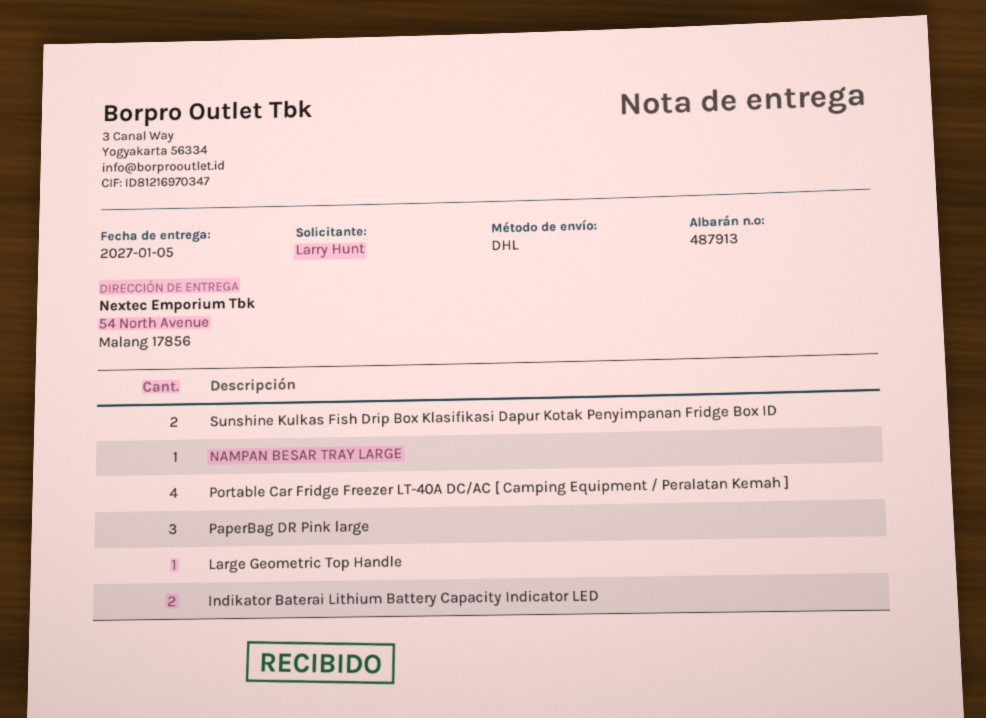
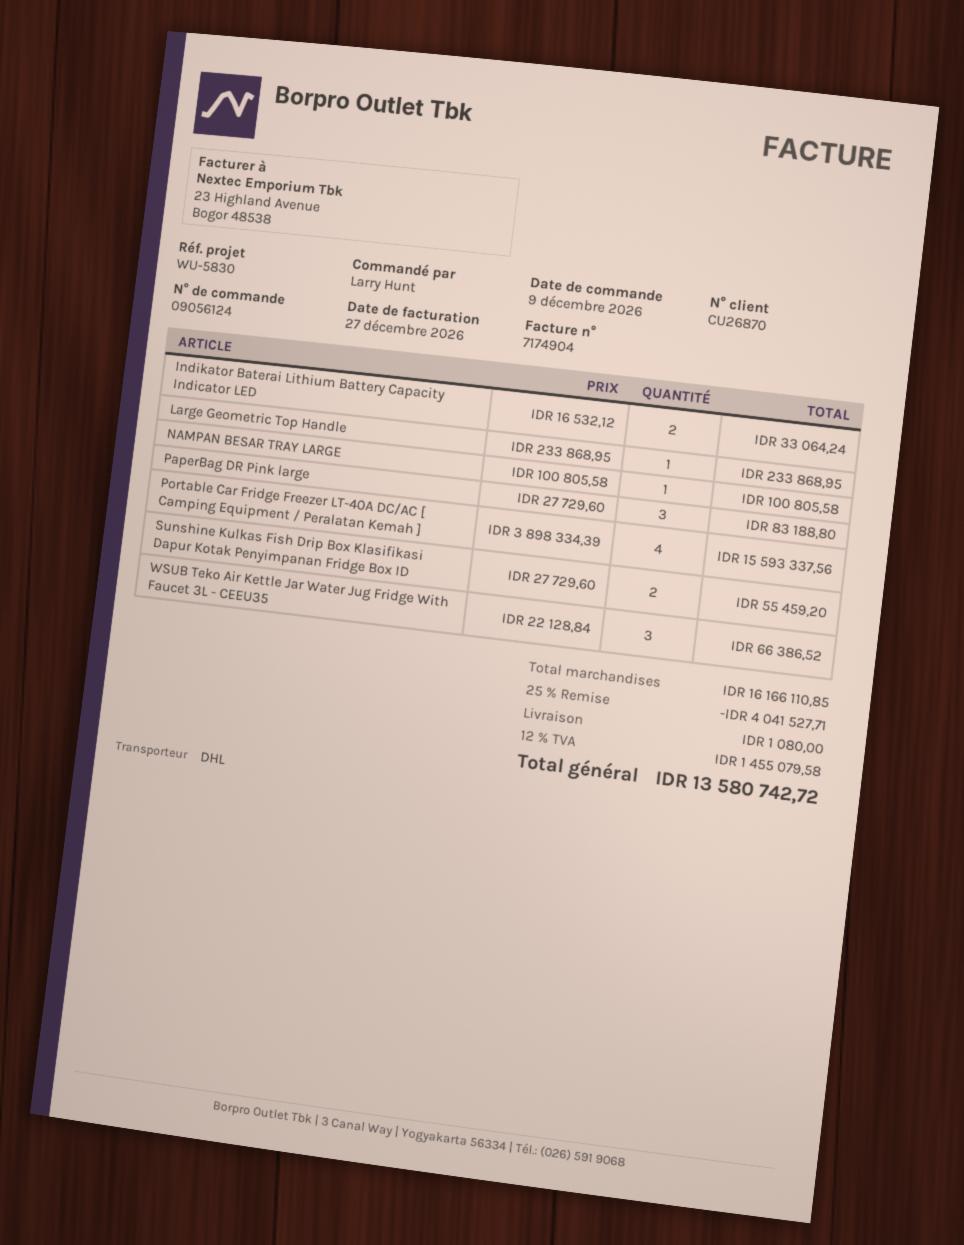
WSUB Teko Air Kettle Jar Water Jug Fridge With Faucet 3L - CEEU35: none -> 3

